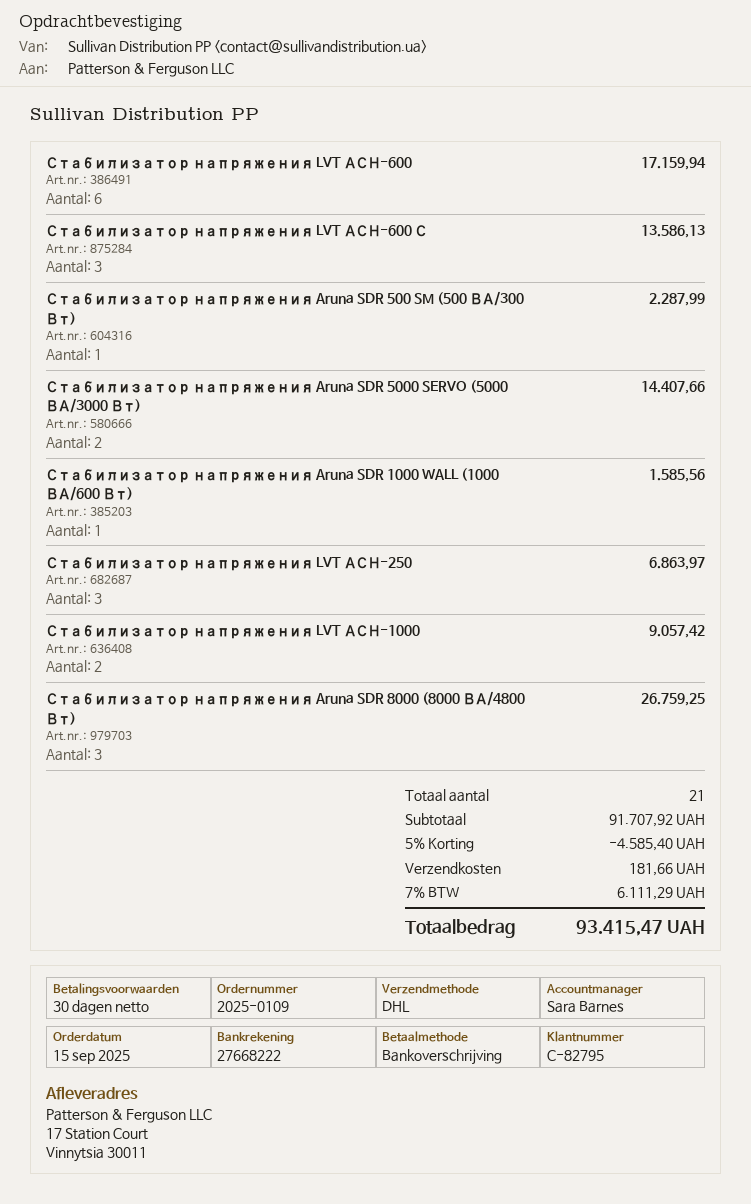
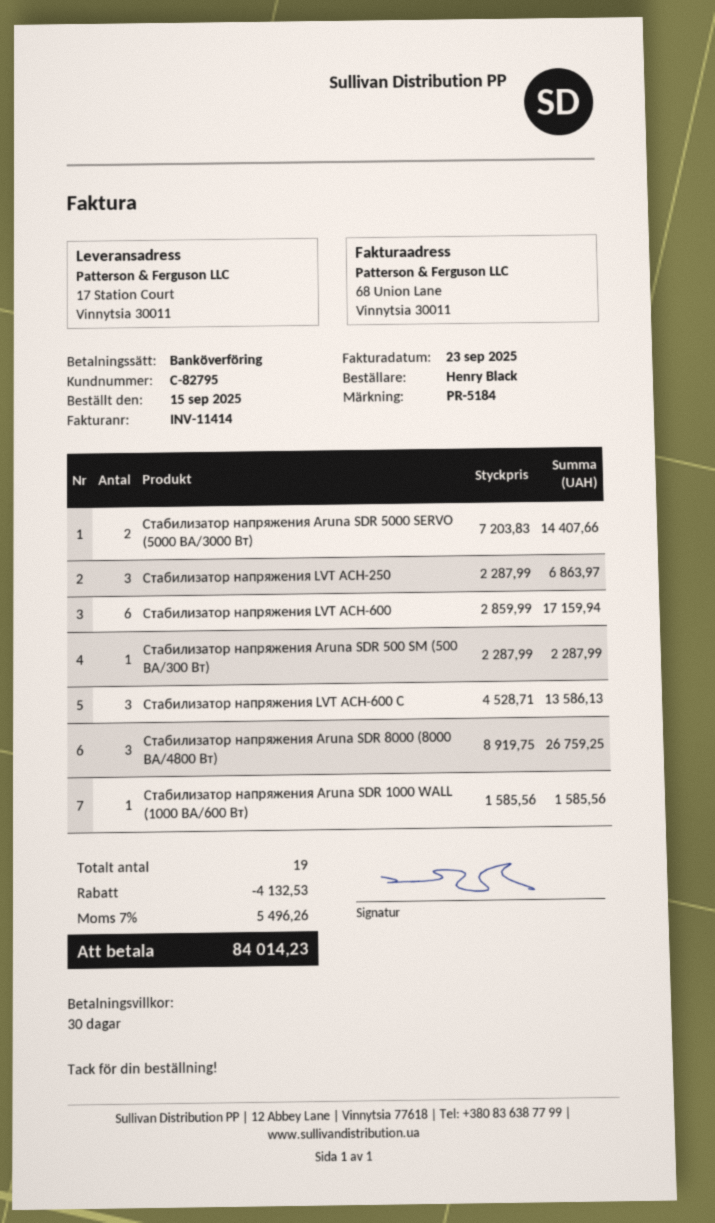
Стабилизатор напряжения LVT АСН-1000: 2 for 9057.42 -> none
total quantity: 21 -> 19
discount: 4585.40 -> 4132.53
shipping: 181.66 -> none
tax: 7% = 6111.29 -> 7% = 5496.26
total: 93415.47 -> 84014.23

